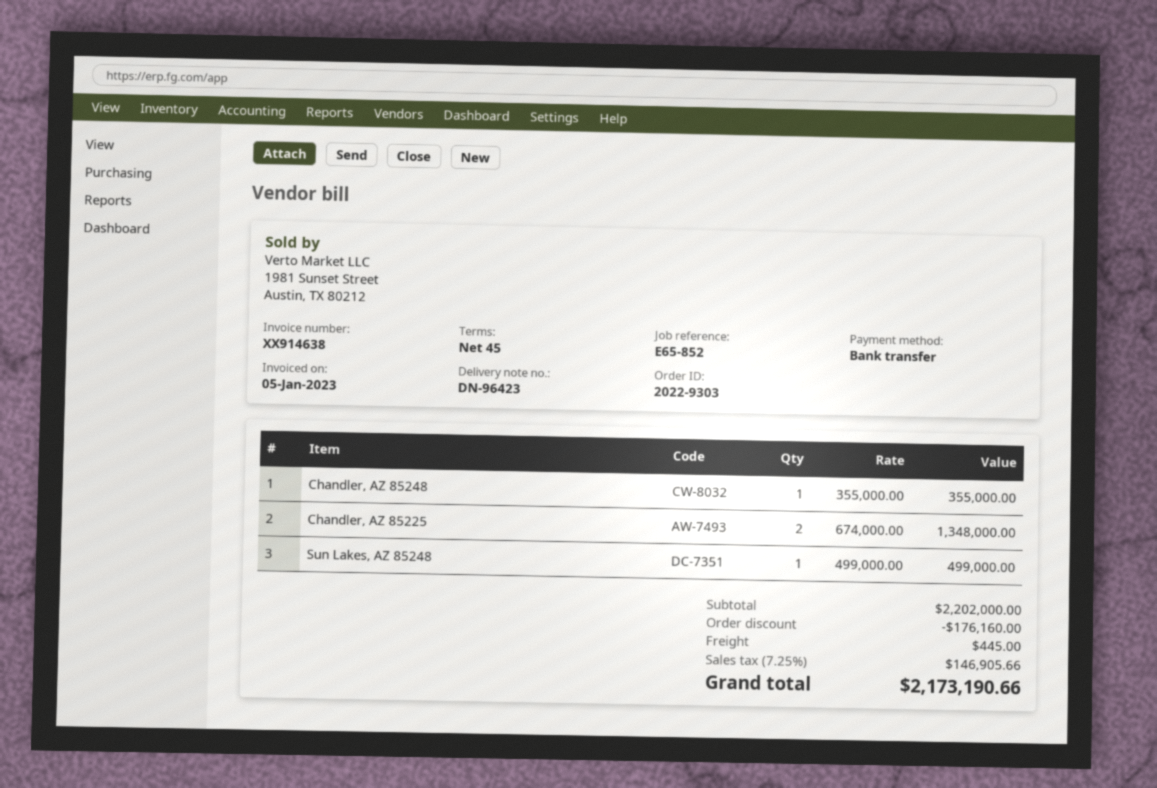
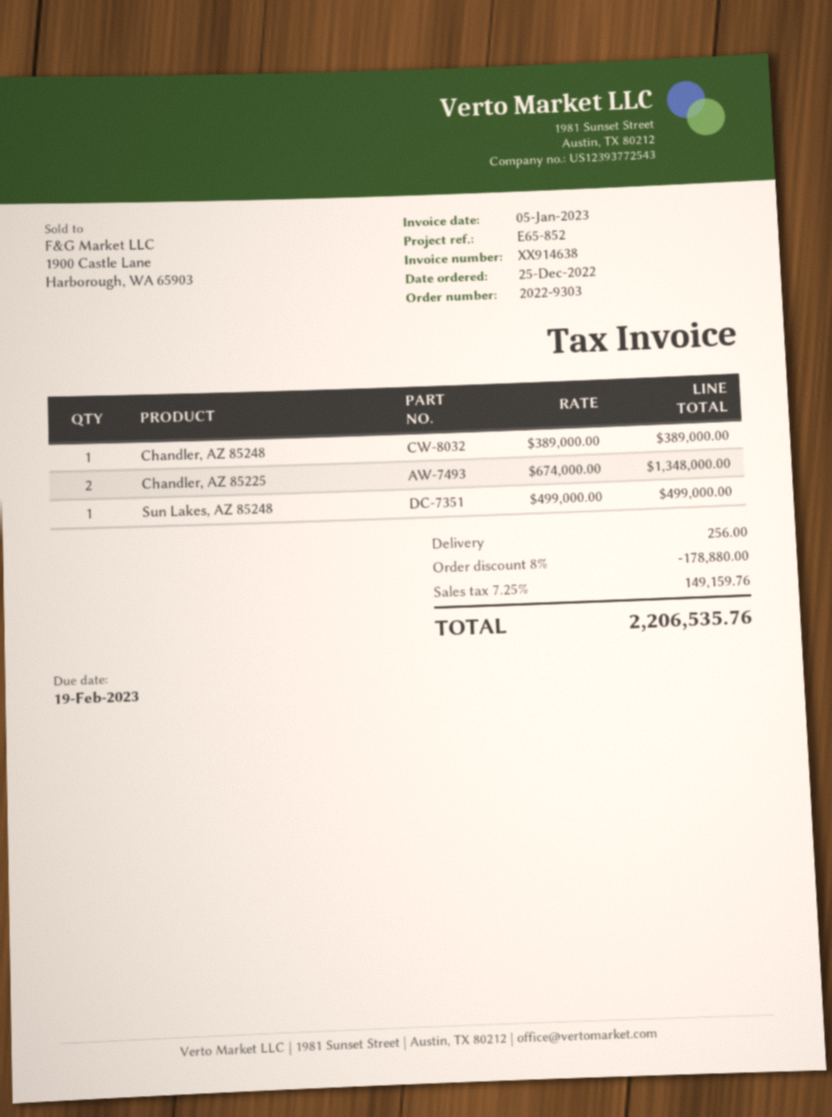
Chandler, AZ 85248: 1 x 355000.00 = 355000.00 -> 1 x 389000.00 = 389000.00
discount: 176160.00 -> 178880.00
shipping: 445.00 -> 256.00
tax: 7.25% = 146905.66 -> 7.25% = 149159.76
total: 2173190.66 -> 2206535.76

